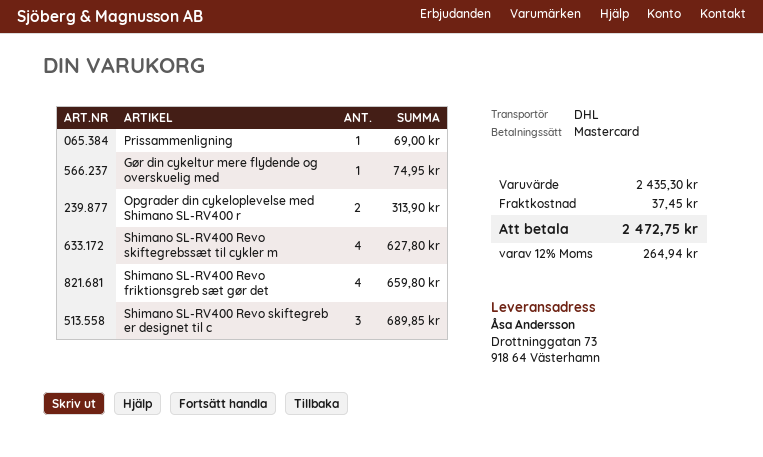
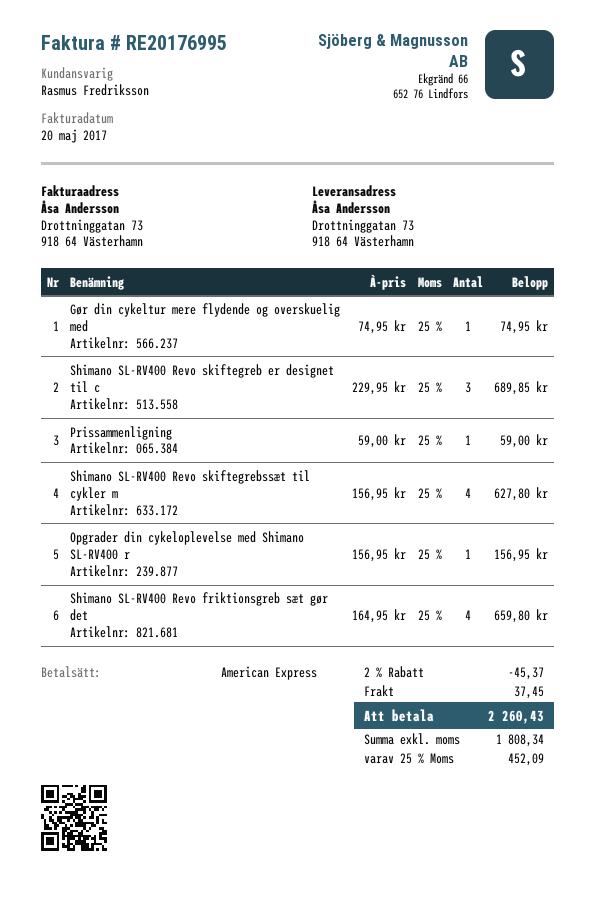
payment method: Mastercard -> American Express
Prissammenligning: 1 for 69.00 -> 1 for 59.00
Opgrader din cykeloplevelse med Shimano SL-RV400 r: 2 for 313.90 -> 1 for 156.95
discount: none -> 2% = 45.37
tax: 12% = 264.94 -> 25% = 452.09
total: 2472.75 -> 2260.43

